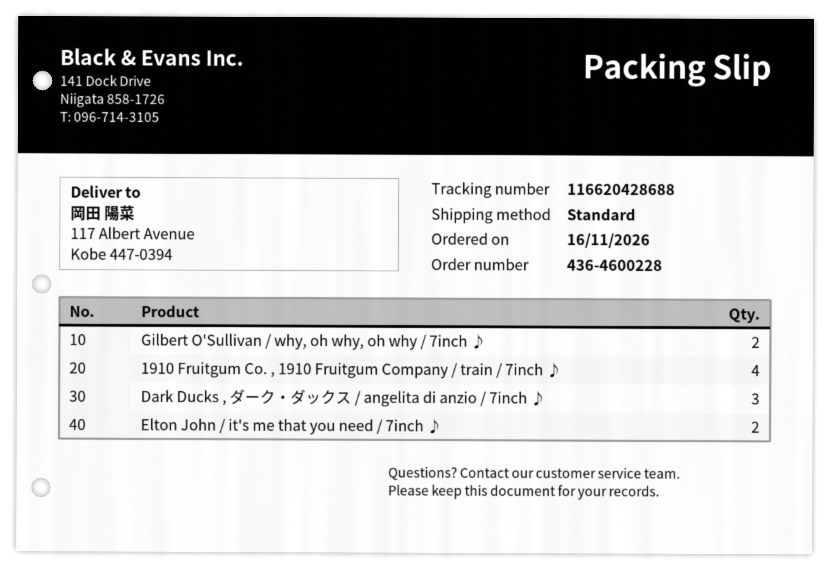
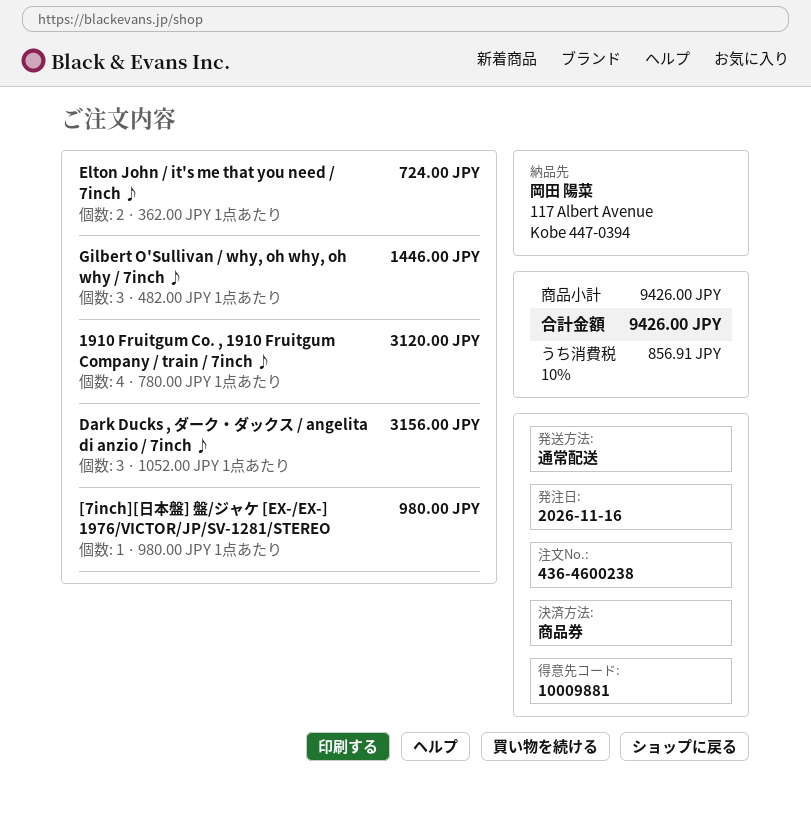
order number: 436-4600228 -> 436-4600238
Gilbert O'Sullivan / why, oh why, oh why / 7inch ♪: 2 -> 3
[7inch][日本盤] 盤/ジャケ [EX-/EX-] 1976/VICTOR/JP/SV-1281/STEREO: none -> 1

